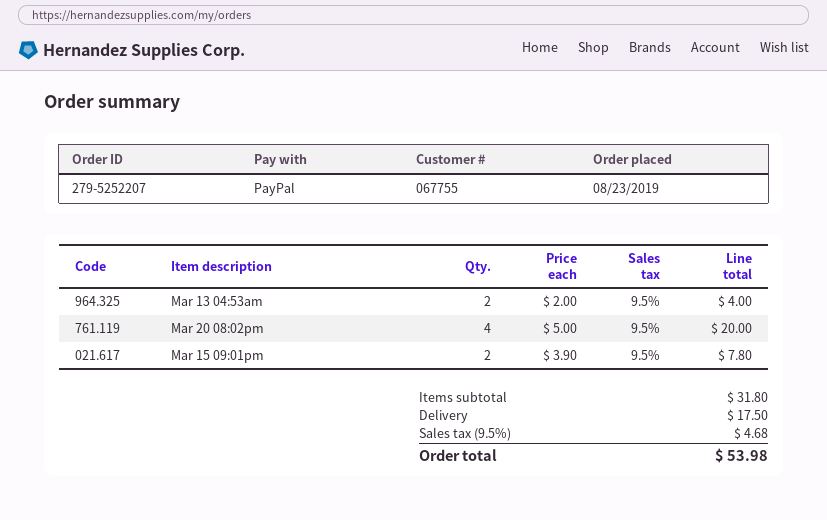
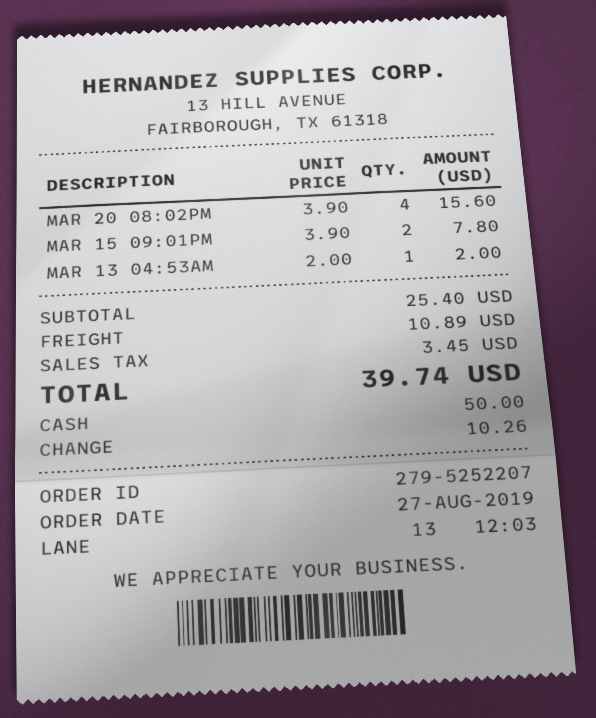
order date: 2019-08-23 -> 2019-08-27
payment method: PayPal -> cash
Mar 13 04:53am: 2 x 2.00 = 4.00 -> 1 x 2.00 = 2.00
Mar 20 08:02pm: 4 x 5.00 = 20.00 -> 4 x 3.90 = 15.60
subtotal: 31.80 -> 25.40
shipping: 17.50 -> 10.89
tax: 4.68 -> 3.45
total: 53.98 -> 39.74

